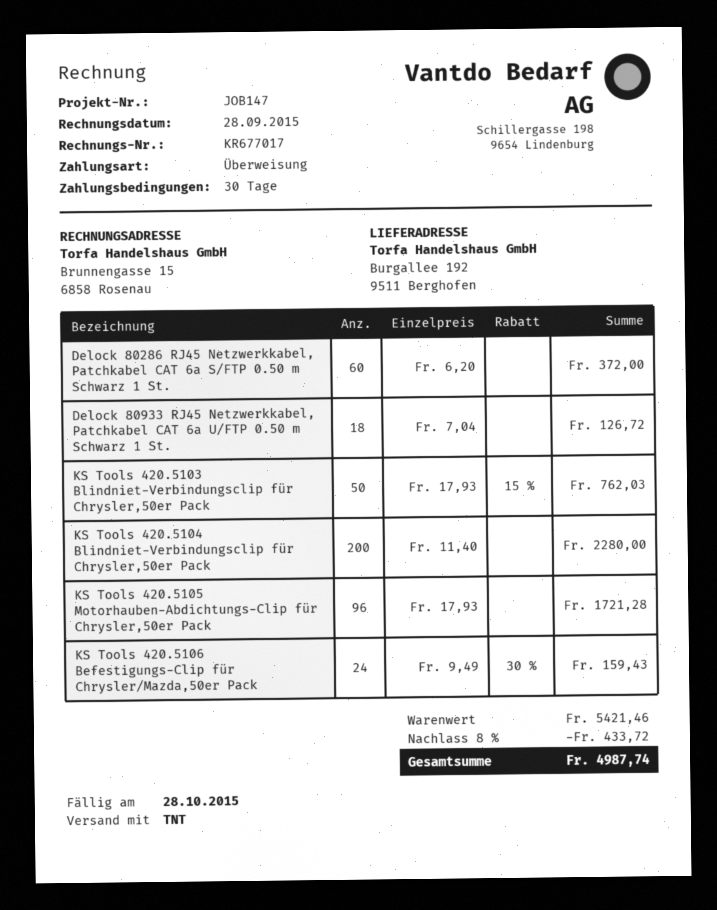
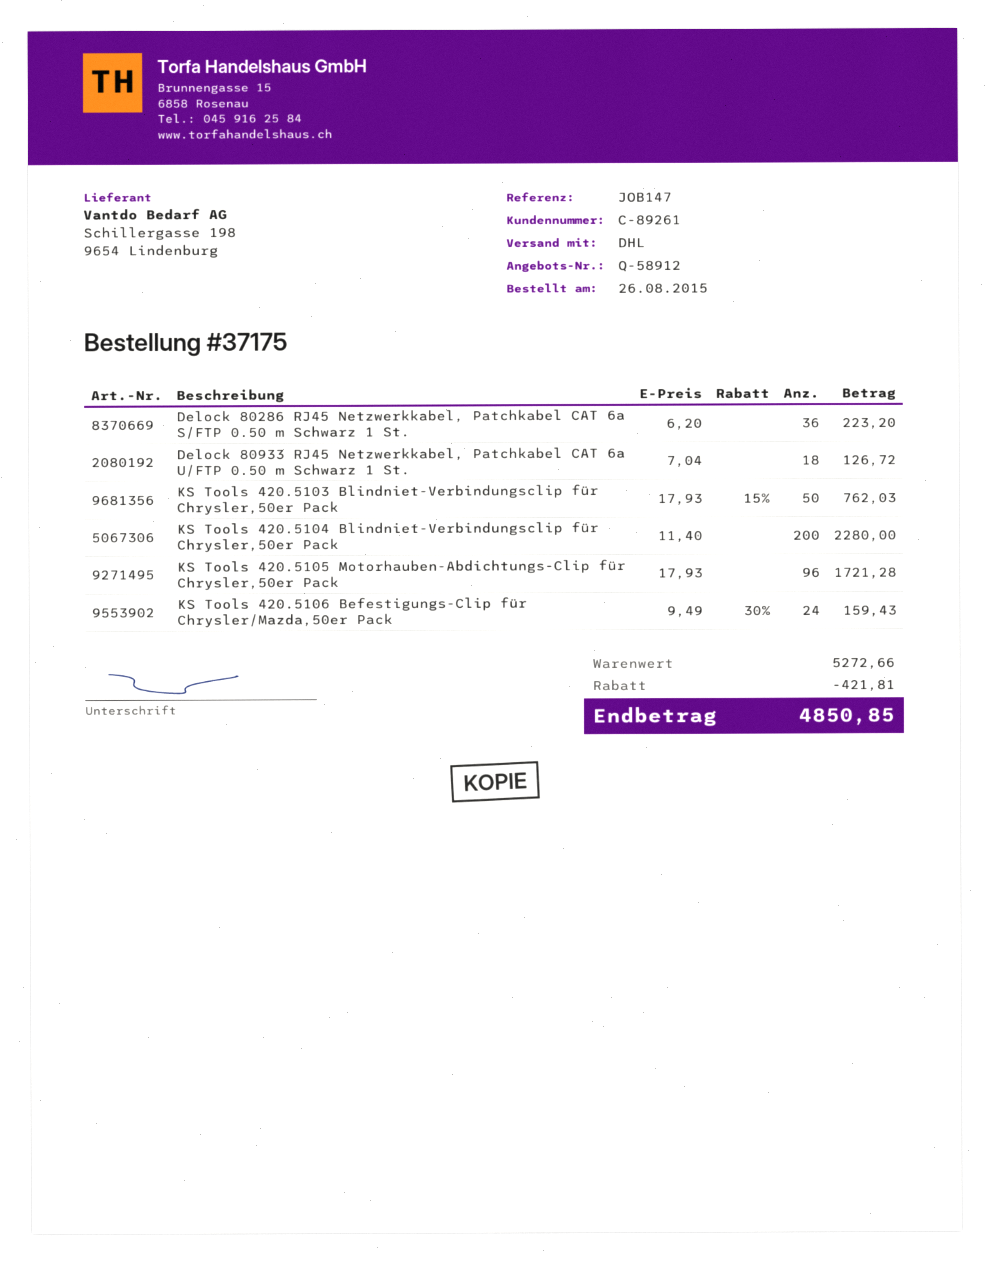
shipping method: TNT -> DHL
Delock 80286 RJ45 Netzwerkkabel, Patchkabel CAT 6a S/FTP 0.50 m Schwarz 1 St.: 60 x 6.20 = 372.00 -> 36 x 6.20 = 223.20
subtotal: 5421.46 -> 5272.66
discount: 433.72 -> 421.81
total: 4987.74 -> 4850.85

